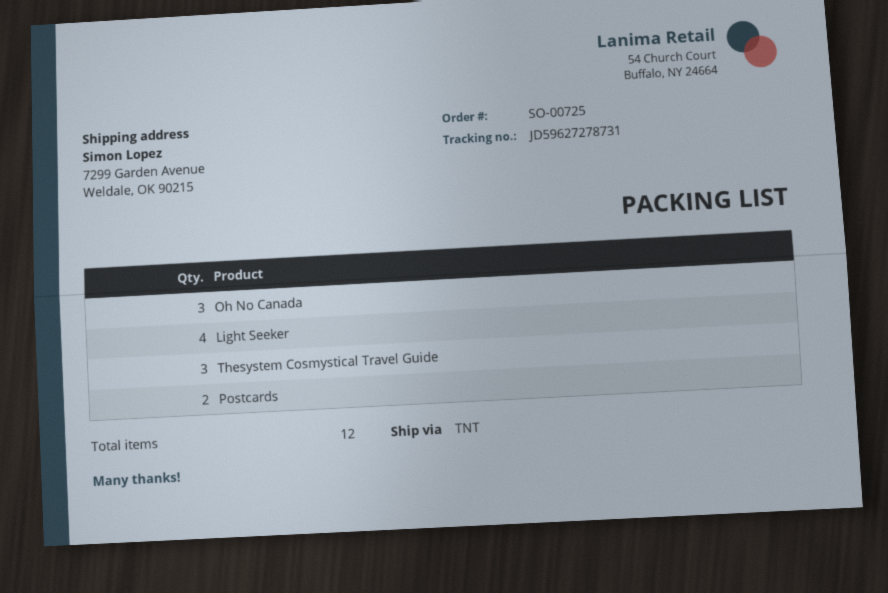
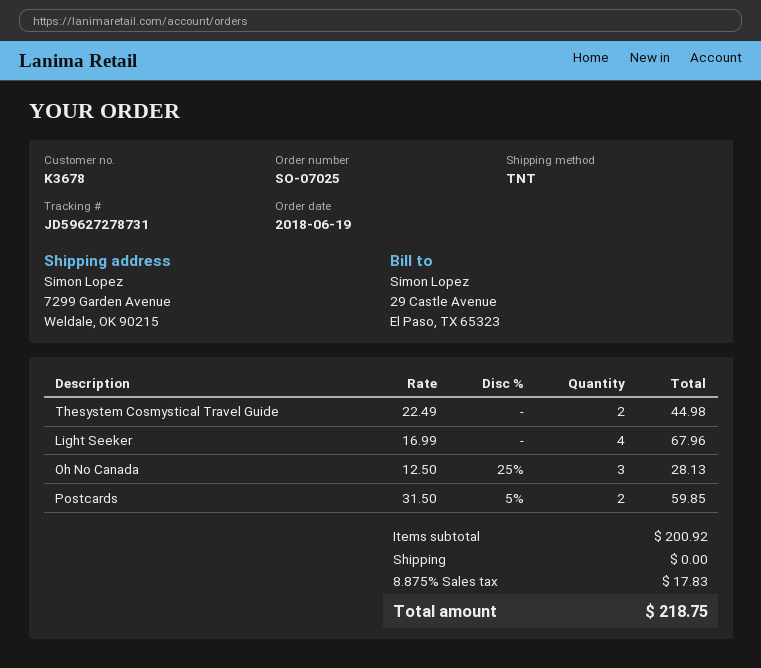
order number: SO-00725 -> SO-07025
Thesystem Cosmystical Travel Guide: 3 -> 2

